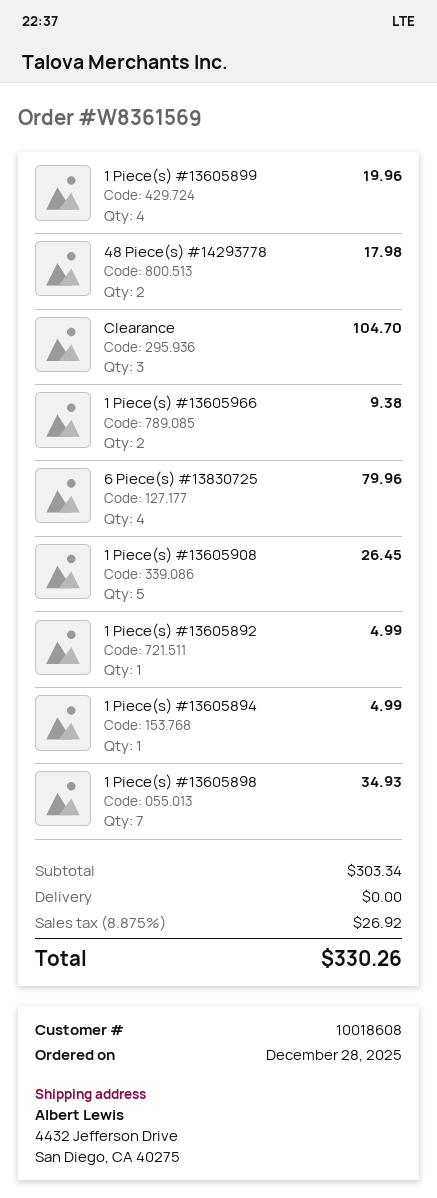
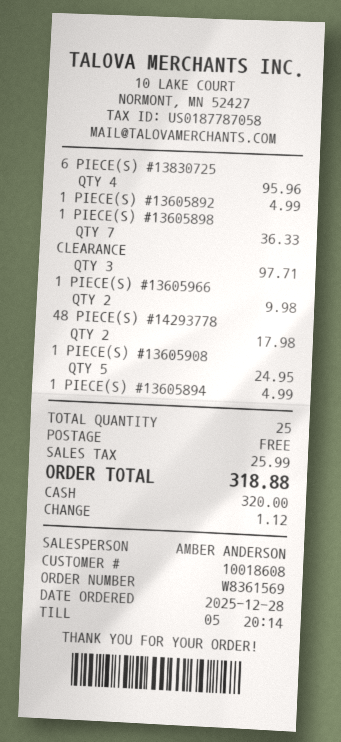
1 Piece(s) #13605899: 4 for 19.96 -> none
Clearance: 3 for 104.70 -> 3 for 97.71
1 Piece(s) #13605966: 2 for 9.38 -> 2 for 9.98
6 Piece(s) #13830725: 4 for 79.96 -> 4 for 95.96
1 Piece(s) #13605908: 5 for 26.45 -> 5 for 24.95
1 Piece(s) #13605898: 7 for 34.93 -> 7 for 36.33
tax: 26.92 -> 25.99
total: 330.26 -> 318.88

